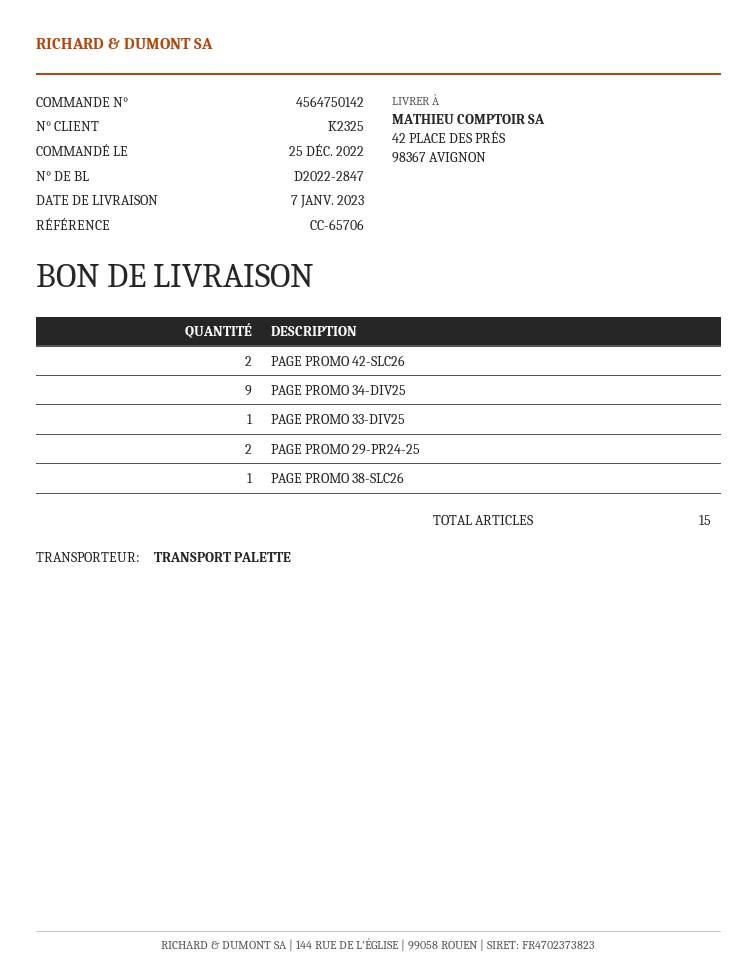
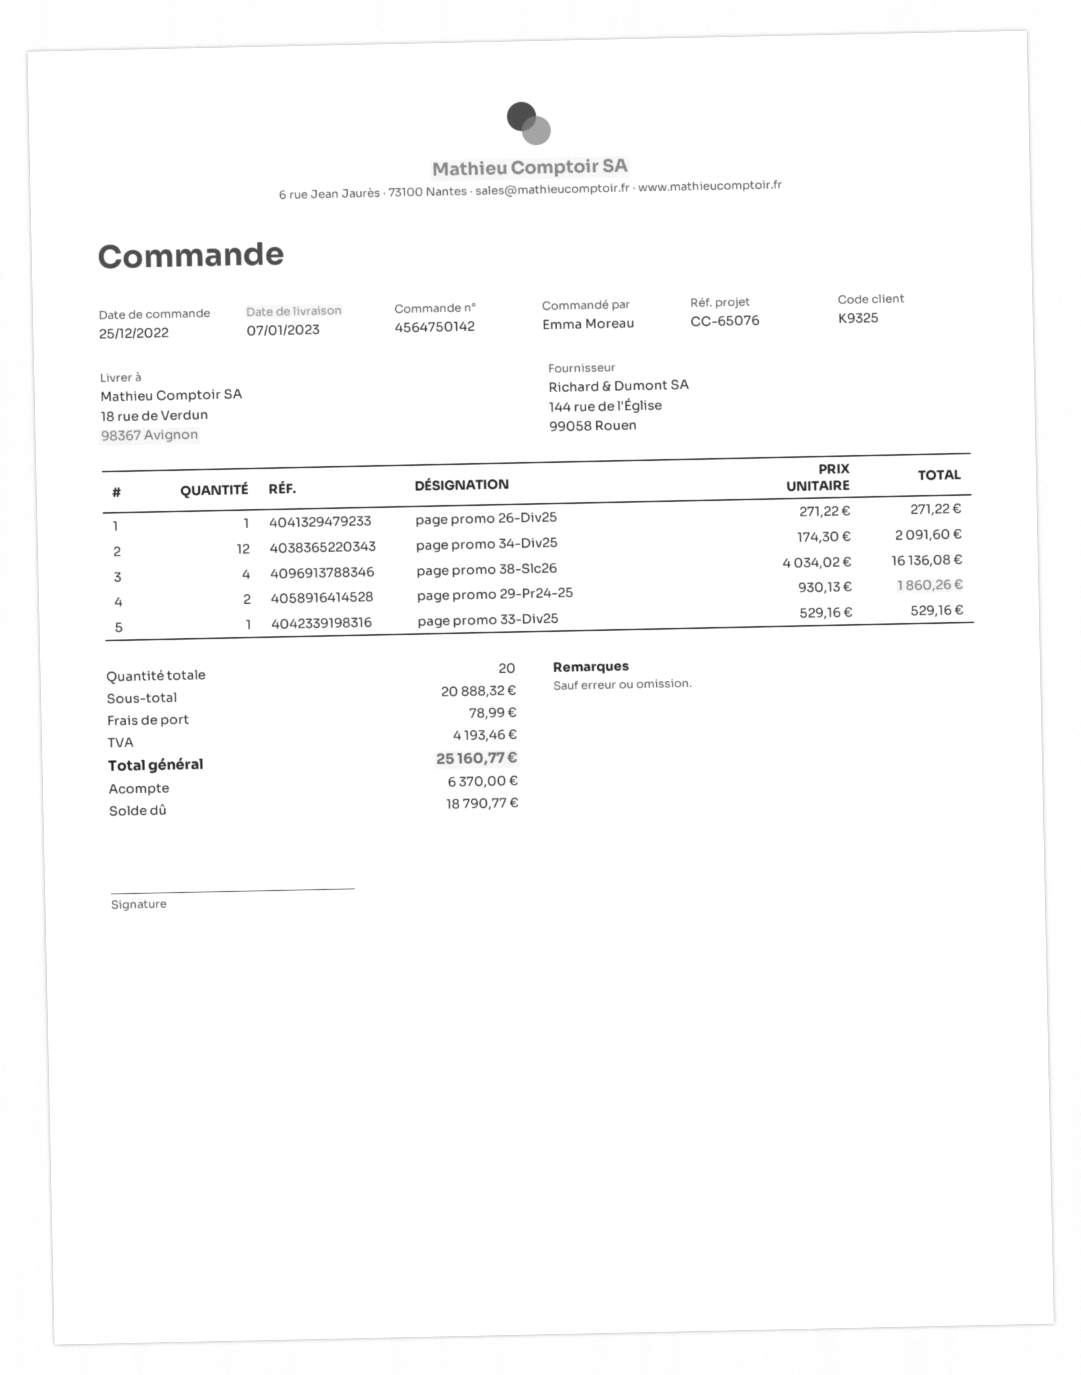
customer number: K2325 -> K9325
reference: CC-65706 -> CC-65076
ship to: 42 PLACE DES PRÉS, 98367 AVIGNON -> 18 rue de Verdun, 98367 Avignon
PAGE PROMO 42-SLC26: 2 -> none
PAGE PROMO 34-DIV25: 9 -> 12
PAGE PROMO 38-SLC26: 1 -> 4
page promo 26-Div25: none -> 1
total quantity: 15 -> 20

